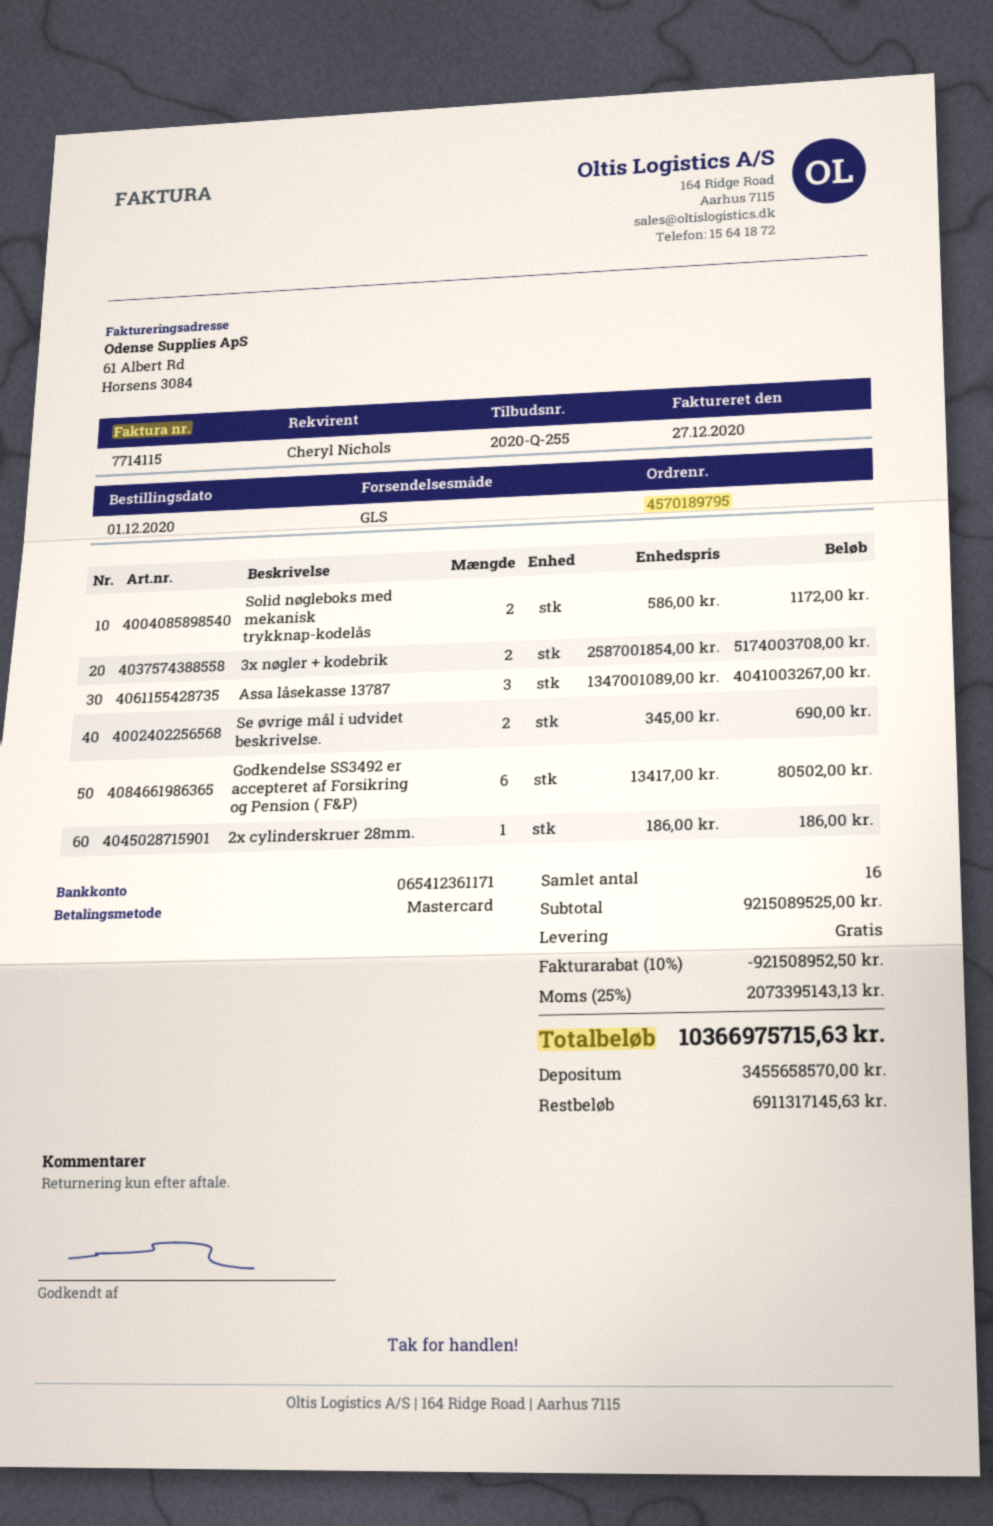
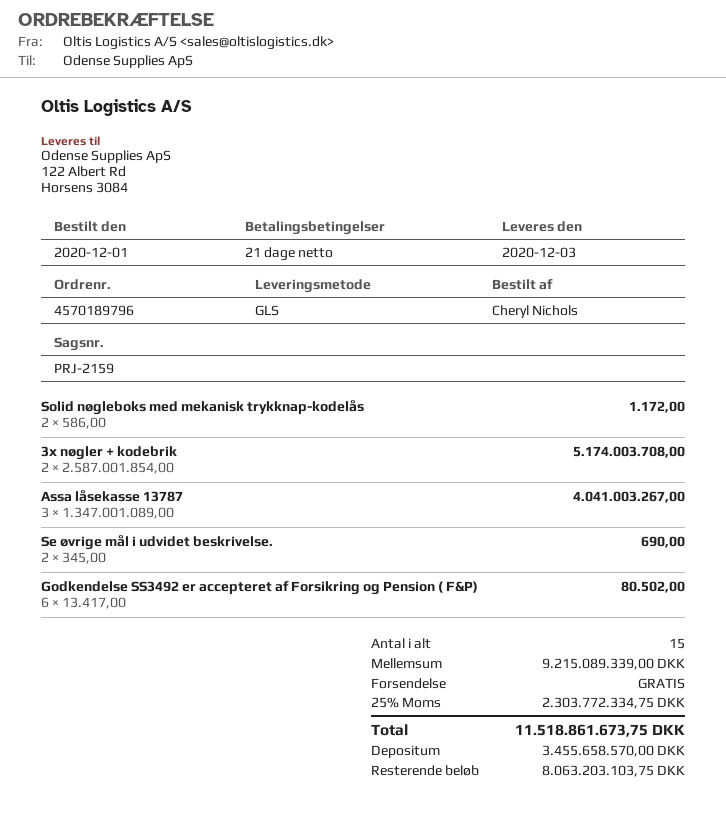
order number: 4570189795 -> 4570189796
2x cylinderskruer 28mm.: 1 x 186.00 = 186.00 -> none
total quantity: 16 -> 15
subtotal: 9215089525.00 -> 9215089339.00
discount: 10% = 921508952.50 -> none
tax: 25% = 2073395143.13 -> 25% = 2303772334.75
total: 10366975715.63 -> 11518861673.75
balance: 6911317145.63 -> 8063203103.75

